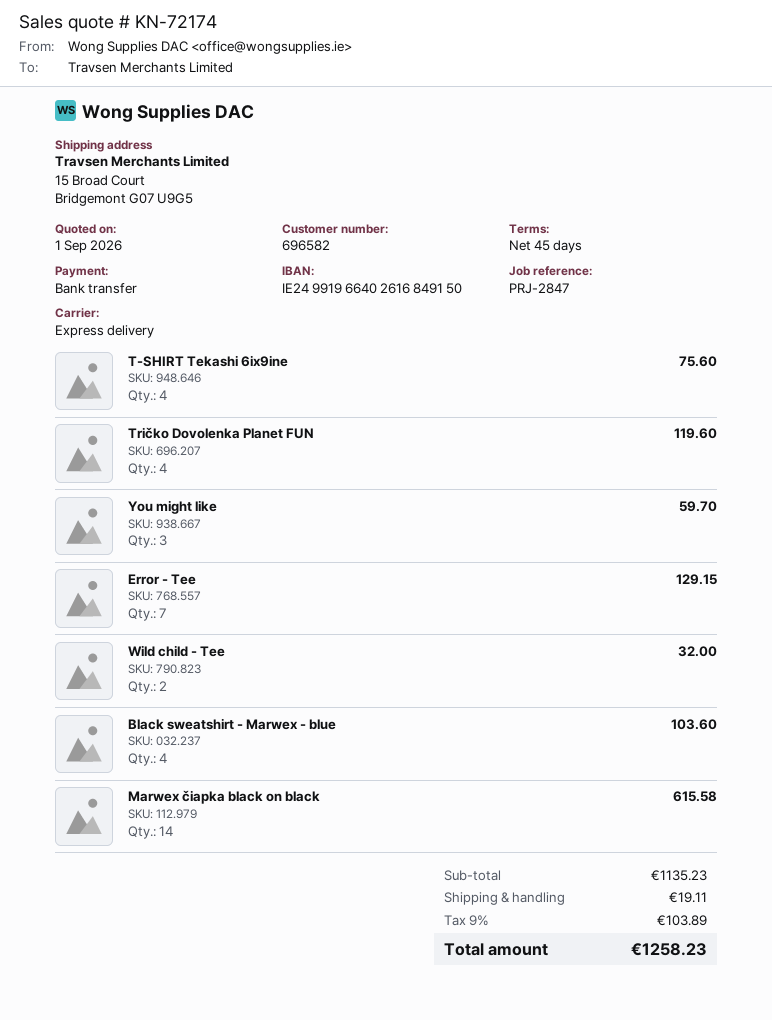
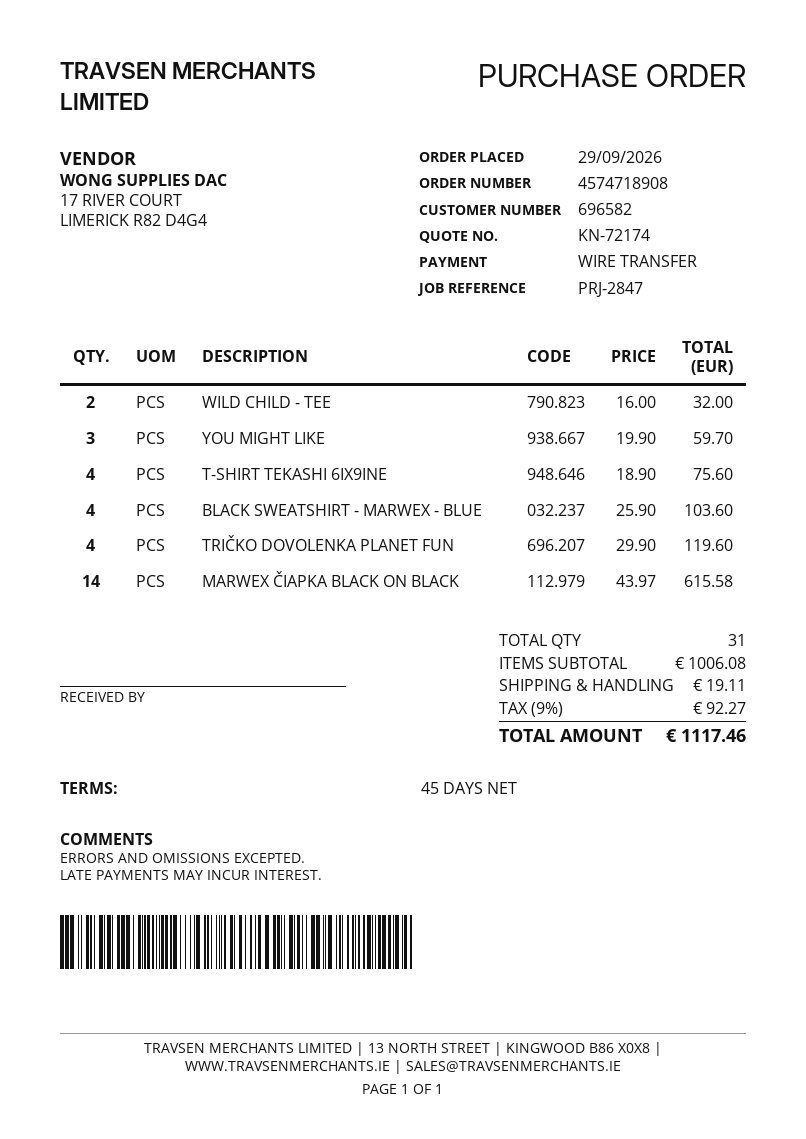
Error - Tee: 7 for 129.15 -> none
subtotal: 1135.23 -> 1006.08
tax: 9% = 103.89 -> 9% = 92.27
total: 1258.23 -> 1117.46

